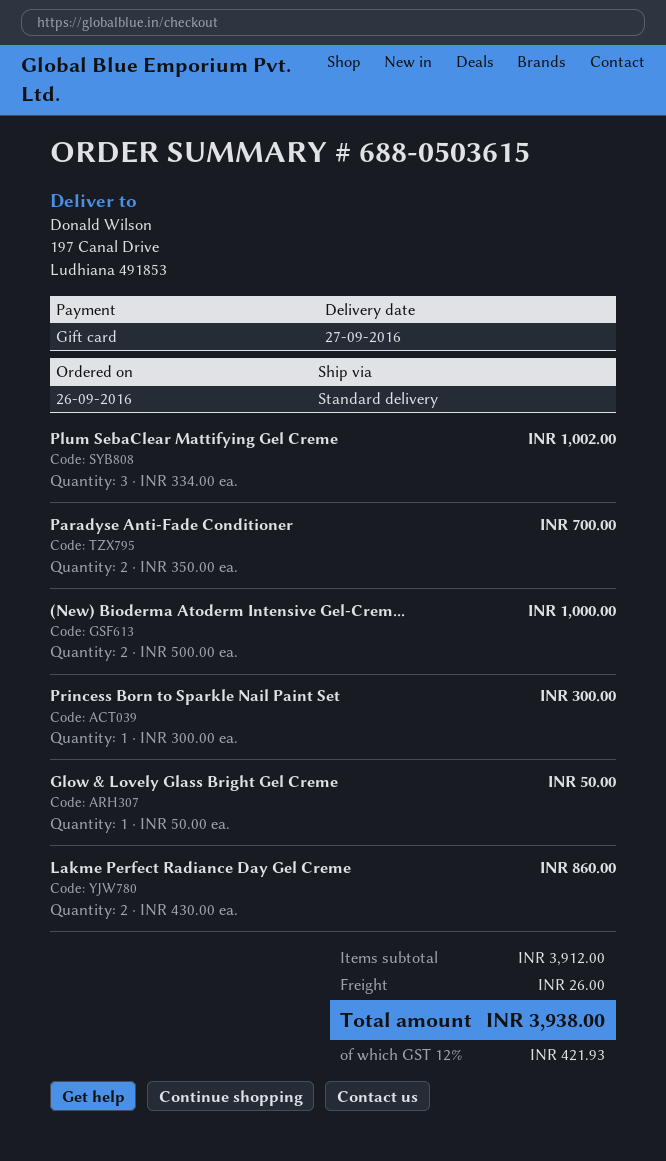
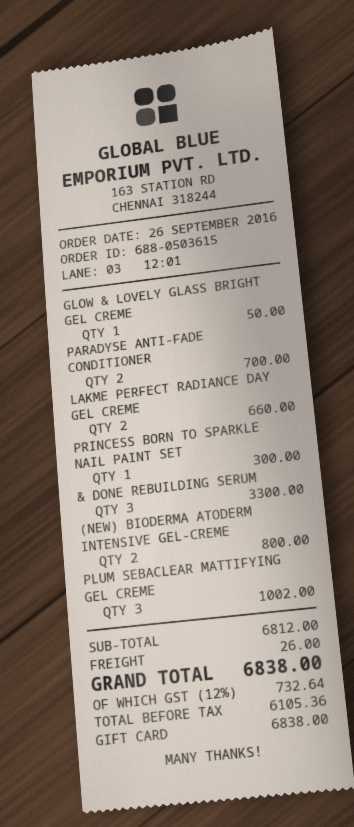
(New) Bioderma Atoderm Intensive Gel-Crem...: 2 for 1000.00 -> 2 for 800.00
Lakme Perfect Radiance Day Gel Creme: 2 for 860.00 -> 2 for 660.00
& DONE REBUILDING SERUM: none -> 3 for 3300.00
subtotal: 3912.00 -> 6812.00
tax: 12% = 421.93 -> 12% = 732.64
total: 3938.00 -> 6838.00

